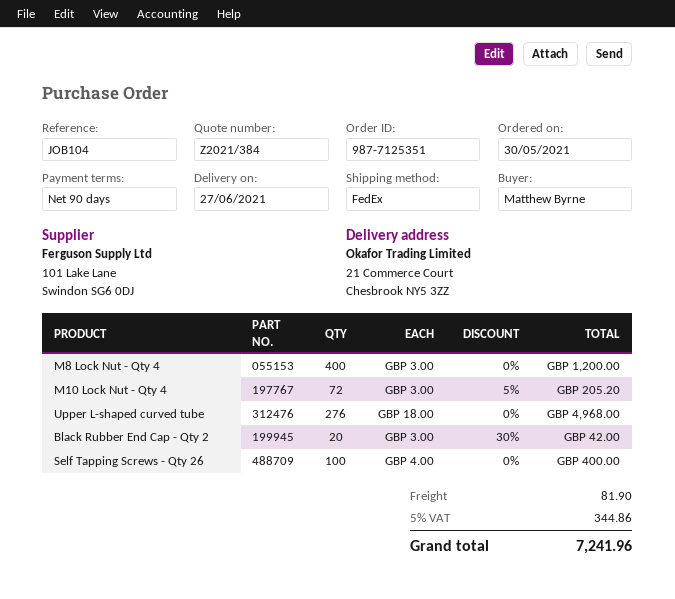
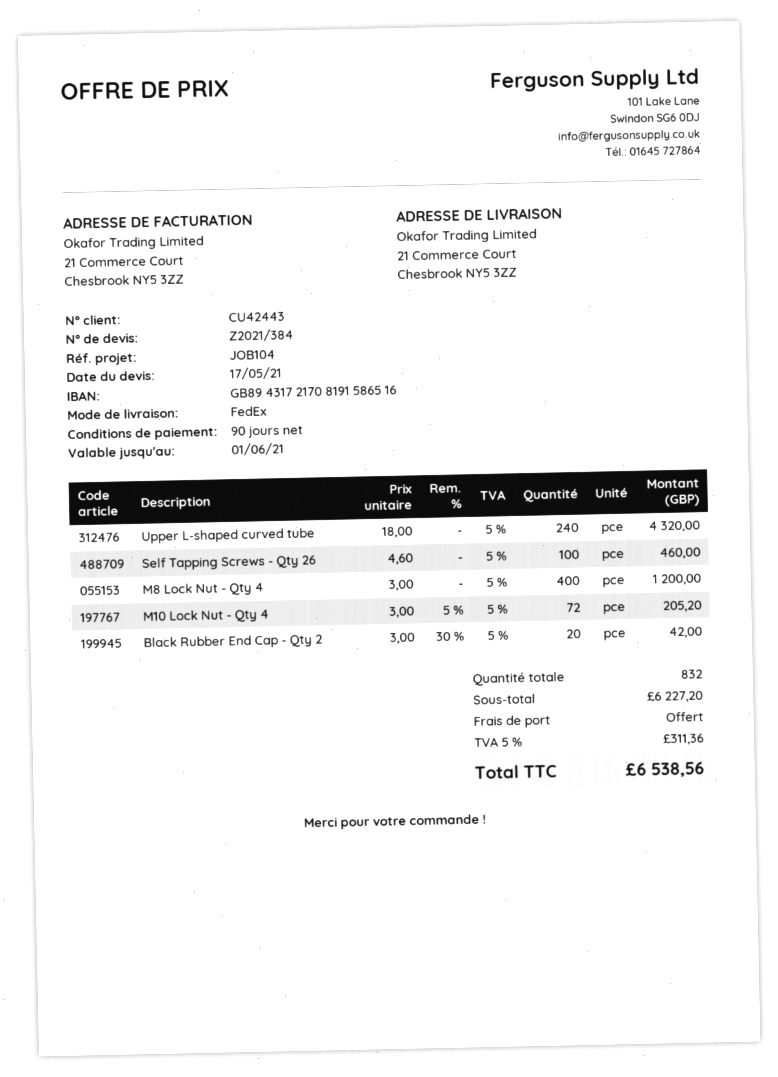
Upper L-shaped curved tube: 276 x 18.00 = 4968.00 -> 240 x 18.00 = 4320.00
Self Tapping Screws - Qty 26: 100 x 4.00 = 400.00 -> 100 x 4.60 = 460.00
shipping: 81.90 -> 0.00
tax: 5% = 344.86 -> 5% = 311.36
total: 7241.96 -> 6538.56

